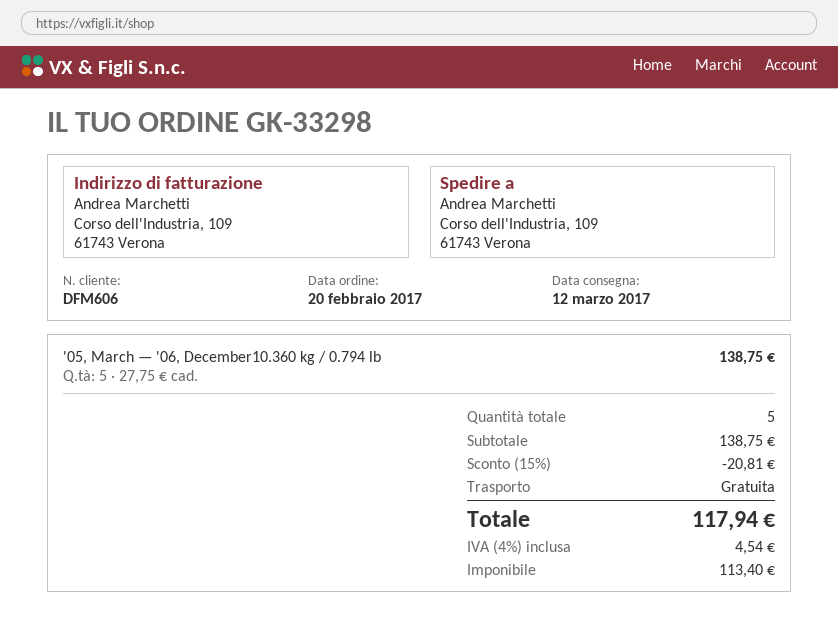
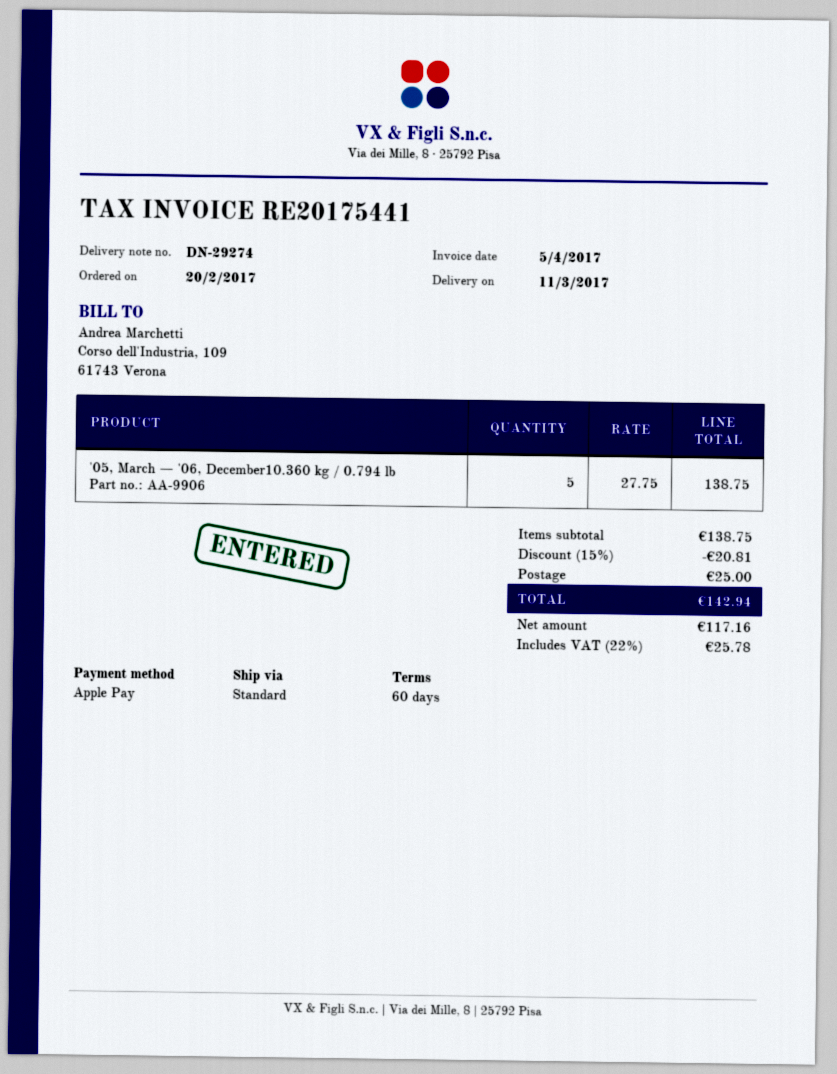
delivery date: 2017-03-12 -> 2017-03-11
shipping: 0.00 -> 25.00
net: 113.40 -> 117.16
tax: 4% = 4.54 -> 22% = 25.78
total: 117.94 -> 142.94

